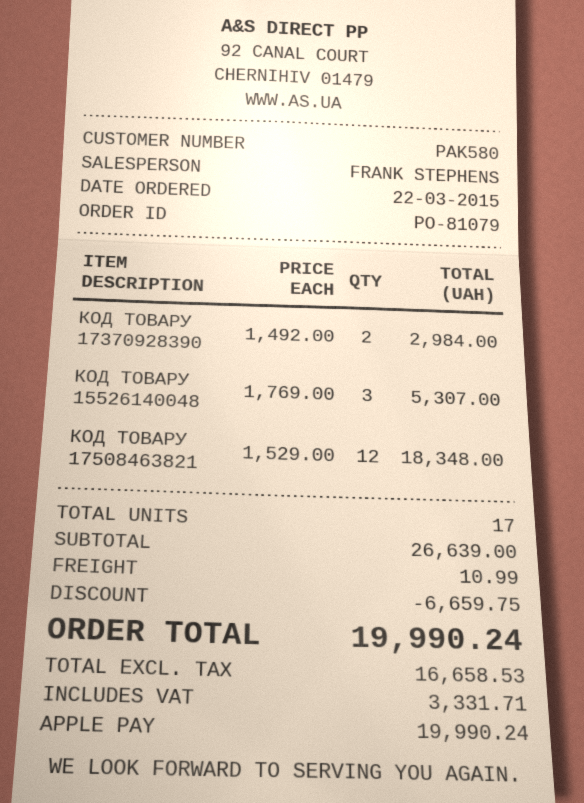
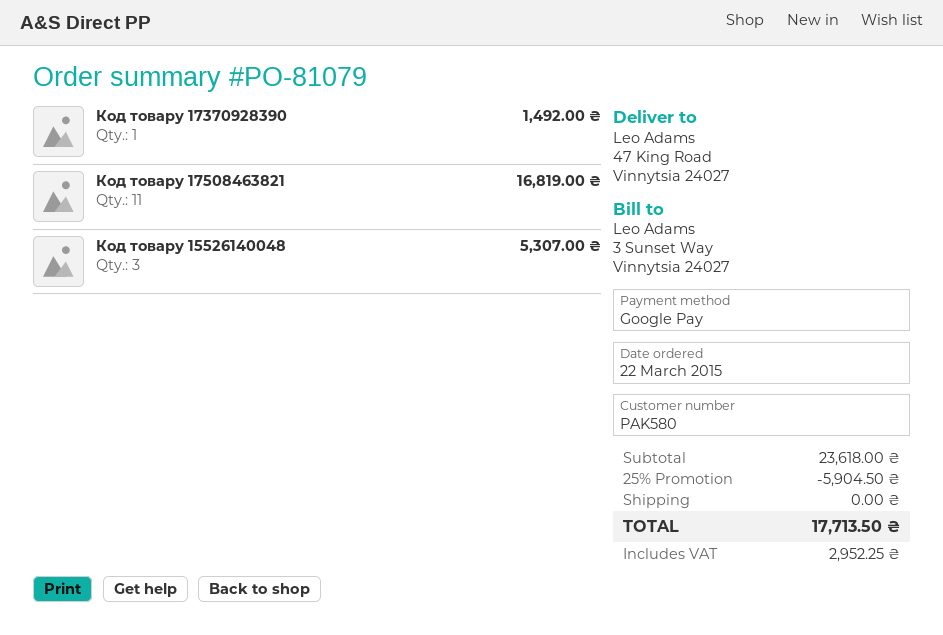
payment method: Apple Pay -> Google Pay
КОД ТОВАРУ 17370928390: 2 for 2984.00 -> 1 for 1492.00
КОД ТОВАРУ 17508463821: 12 for 18348.00 -> 11 for 16819.00
subtotal: 26639.00 -> 23618.00
discount: 6659.75 -> 5904.50
shipping: 10.99 -> 0.00
tax: 3331.71 -> 2952.25
total: 19990.24 -> 17713.50

